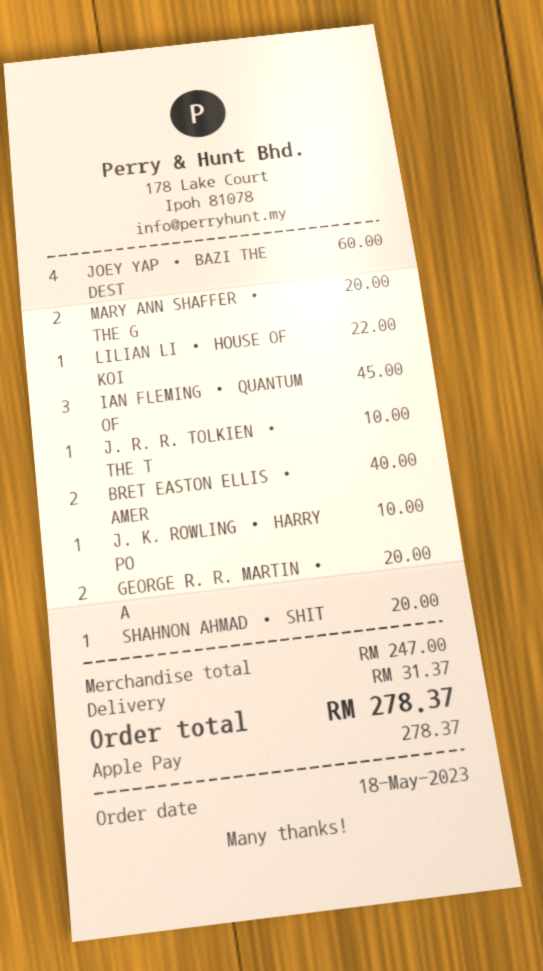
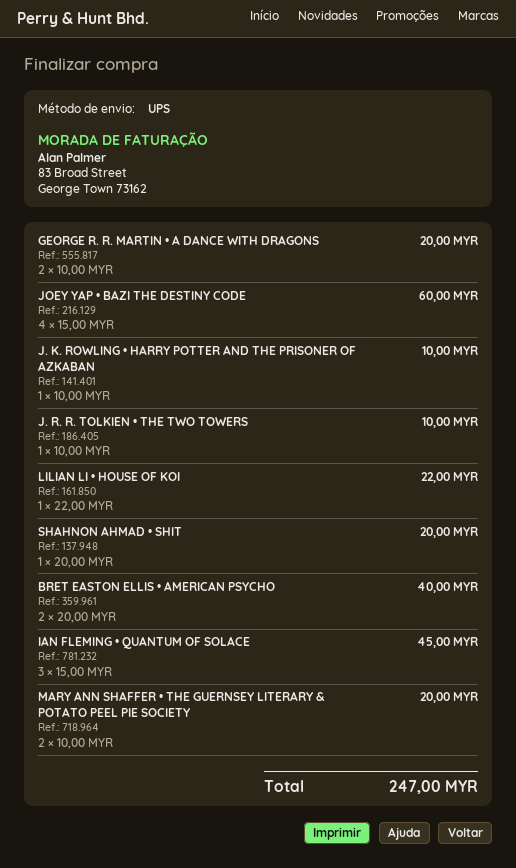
shipping: 31.37 -> none
total: 278.37 -> 247.00

